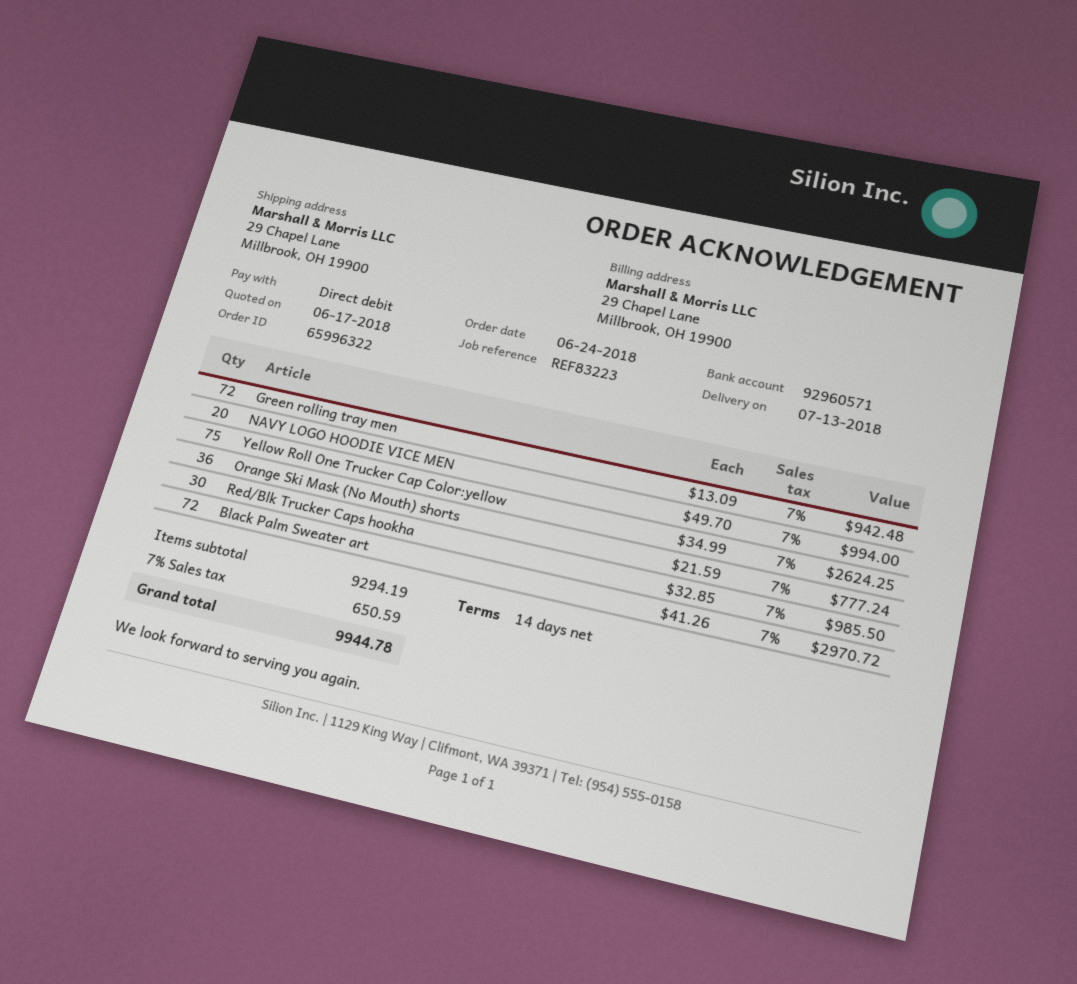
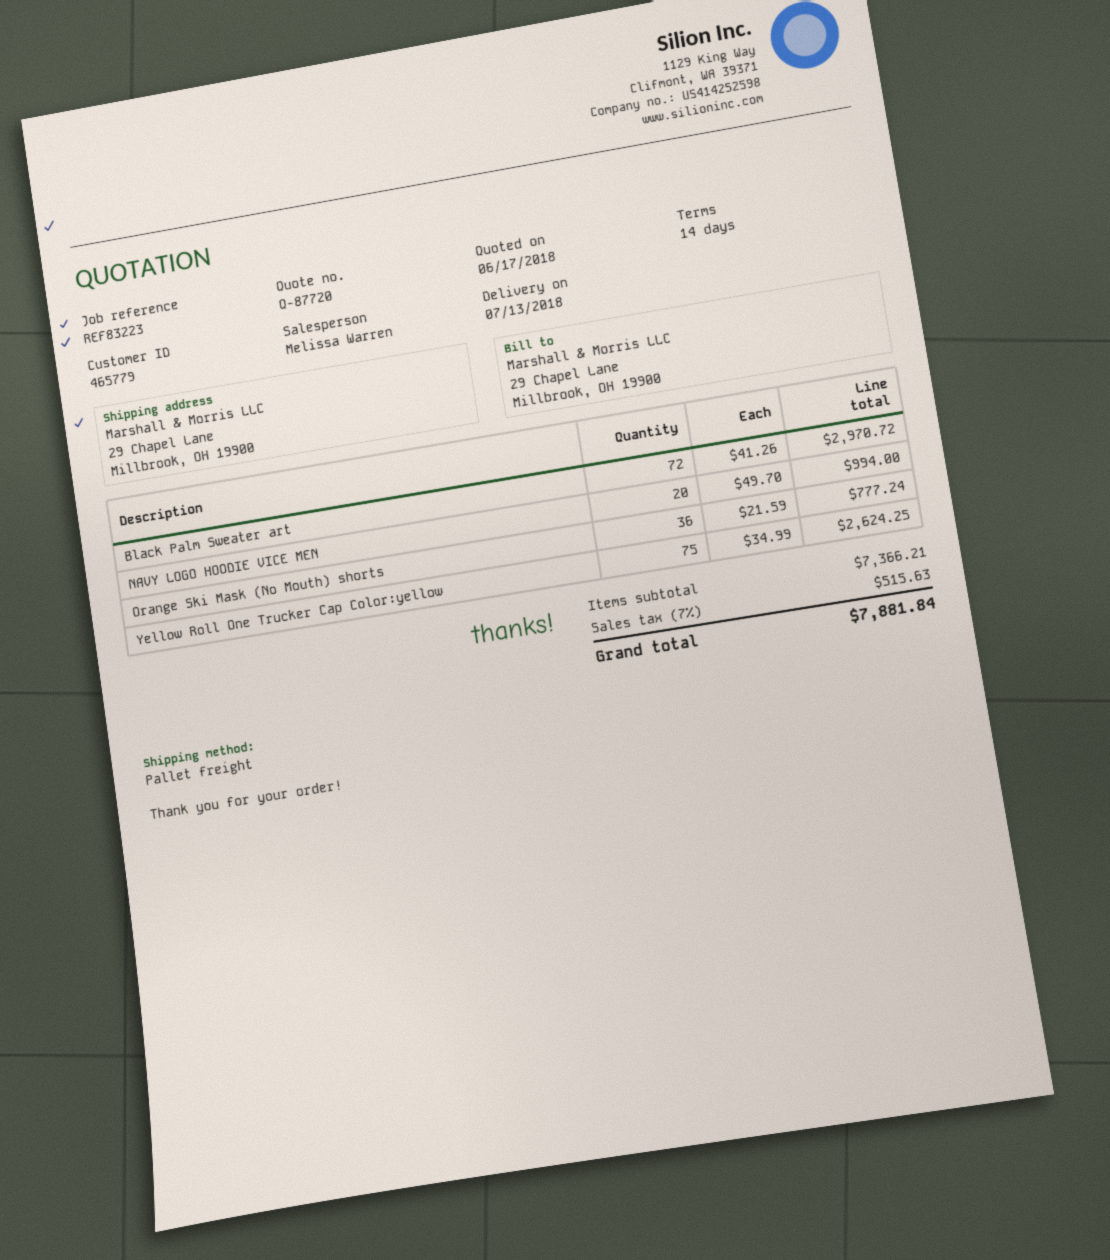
Green rolling tray men: 72 x 13.09 = 942.48 -> none
Red/Blk Trucker Caps hookha: 30 x 32.85 = 985.50 -> none
subtotal: 9294.19 -> 7366.21
tax: 7% = 650.59 -> 7% = 515.63
total: 9944.78 -> 7881.84

